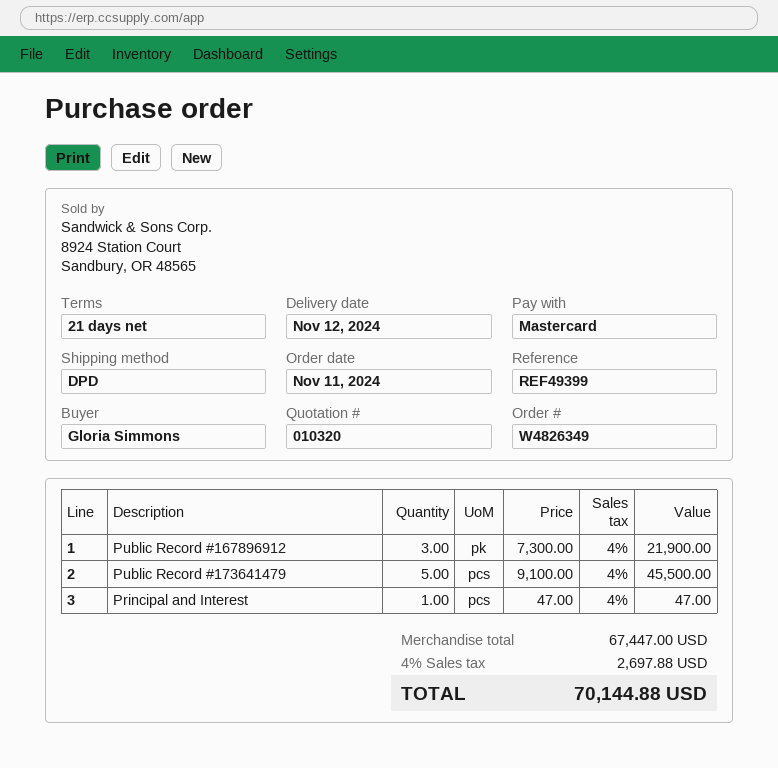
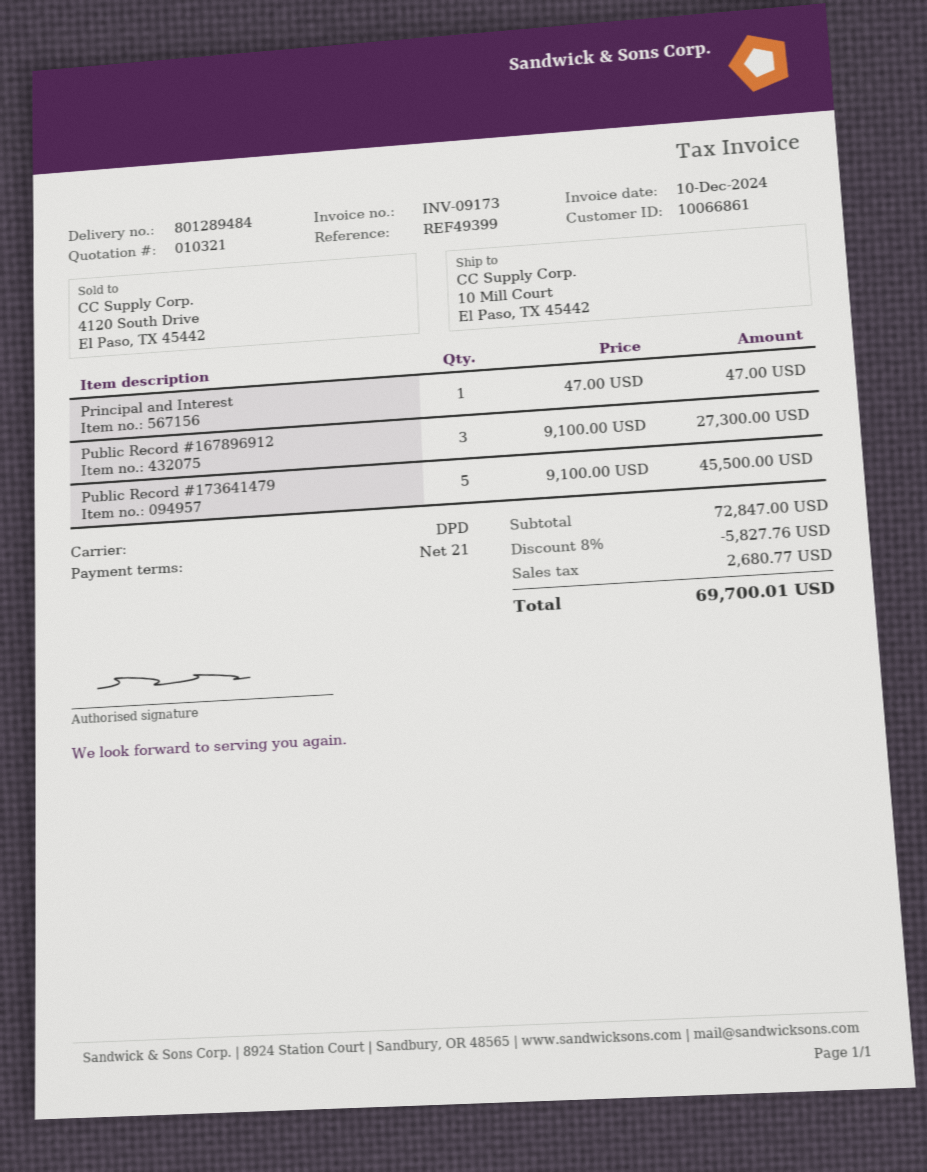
quote number: 010320 -> 010321
Public Record #167896912: 3 x 7300.00 = 21900.00 -> 3 x 9100.00 = 27300.00
subtotal: 67447.00 -> 72847.00
discount: none -> 8% = 5827.76
tax: 2697.88 -> 2680.77
total: 70144.88 -> 69700.01

